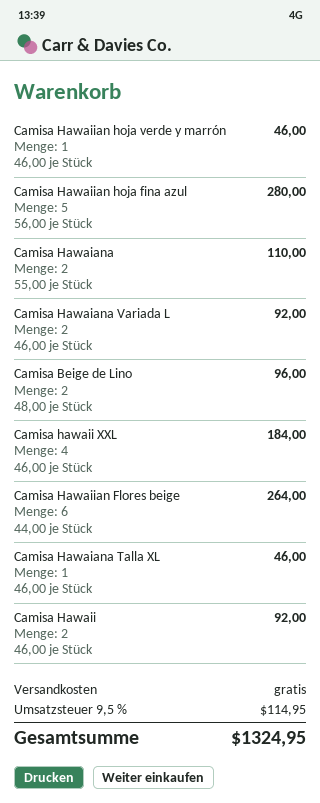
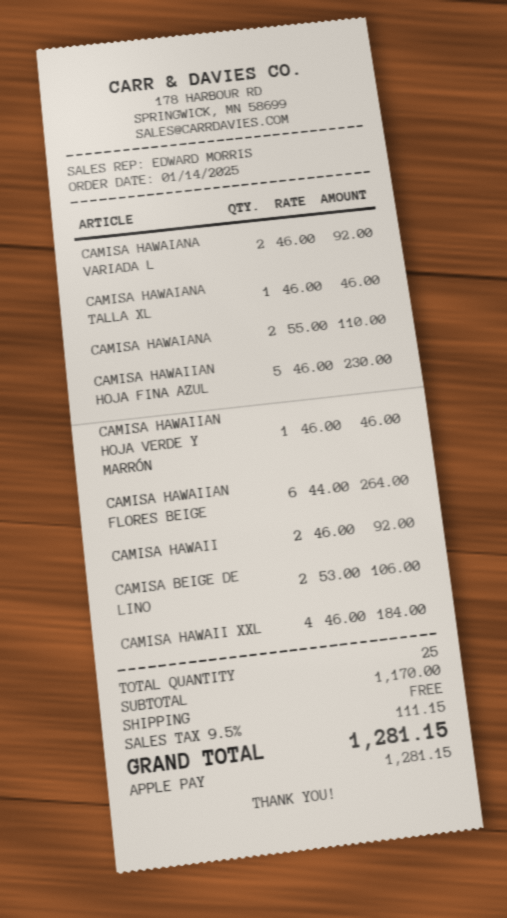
Camisa Hawaiian hoja fina azul: 5 x 56.00 = 280.00 -> 5 x 46.00 = 230.00
Camisa Beige de Lino: 2 x 48.00 = 96.00 -> 2 x 53.00 = 106.00
tax: 9.5% = 114.95 -> 9.5% = 111.15
total: 1324.95 -> 1281.15

